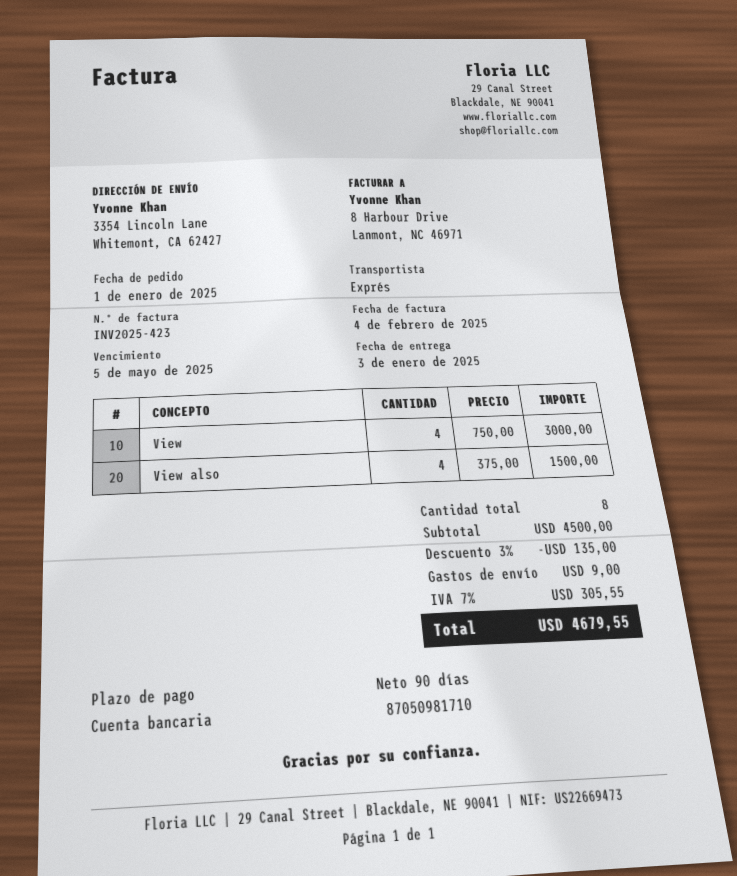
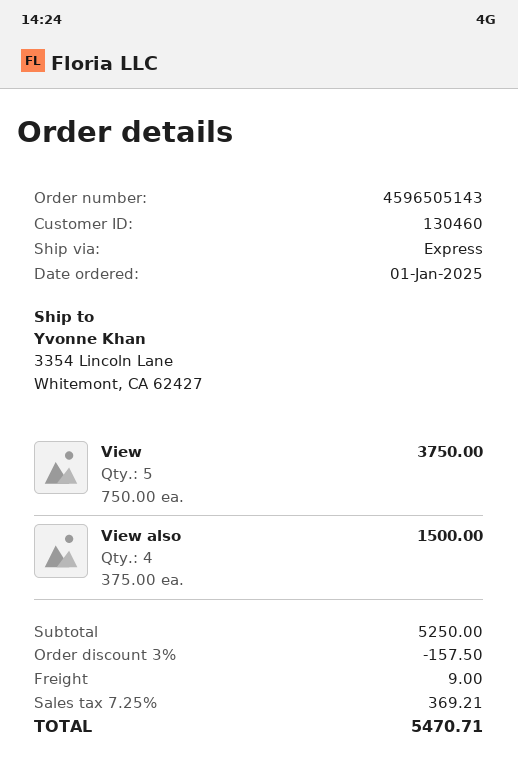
View: 4 x 750.00 = 3000.00 -> 5 x 750.00 = 3750.00
subtotal: 4500.00 -> 5250.00
discount: 3% = 135.00 -> 3% = 157.50
tax: 7% = 305.55 -> 7.25% = 369.21
total: 4679.55 -> 5470.71

